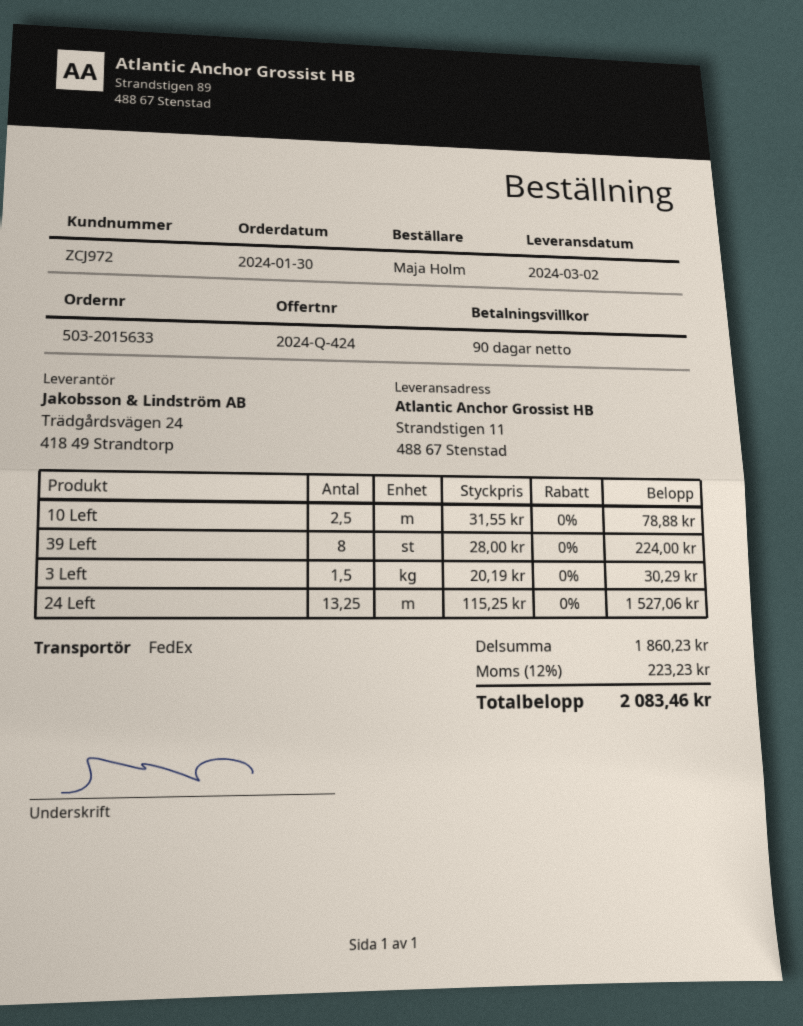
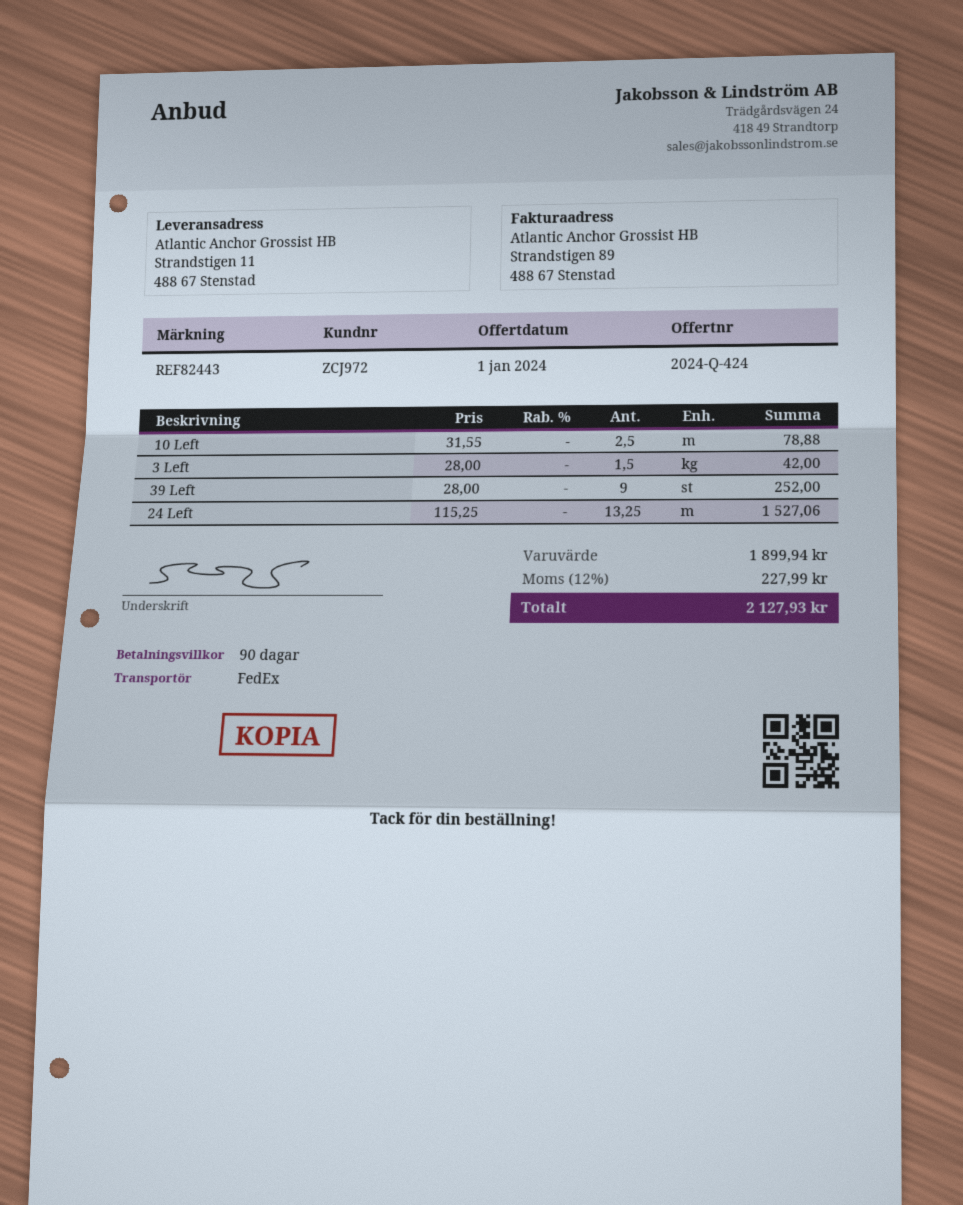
39 Left: 8 x 28.00 = 224.00 -> 9 x 28.00 = 252.00
3 Left: 1.5 x 20.19 = 30.29 -> 1.5 x 28.00 = 42.00
subtotal: 1860.23 -> 1899.94
tax: 12% = 223.23 -> 12% = 227.99
total: 2083.46 -> 2127.93

